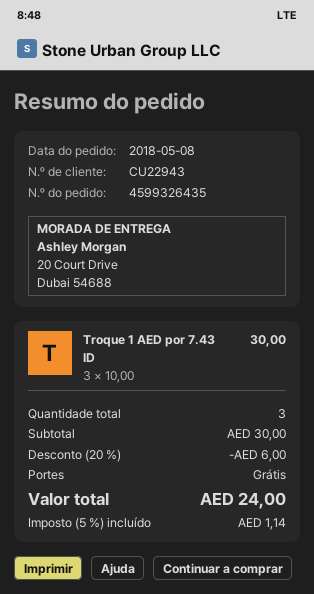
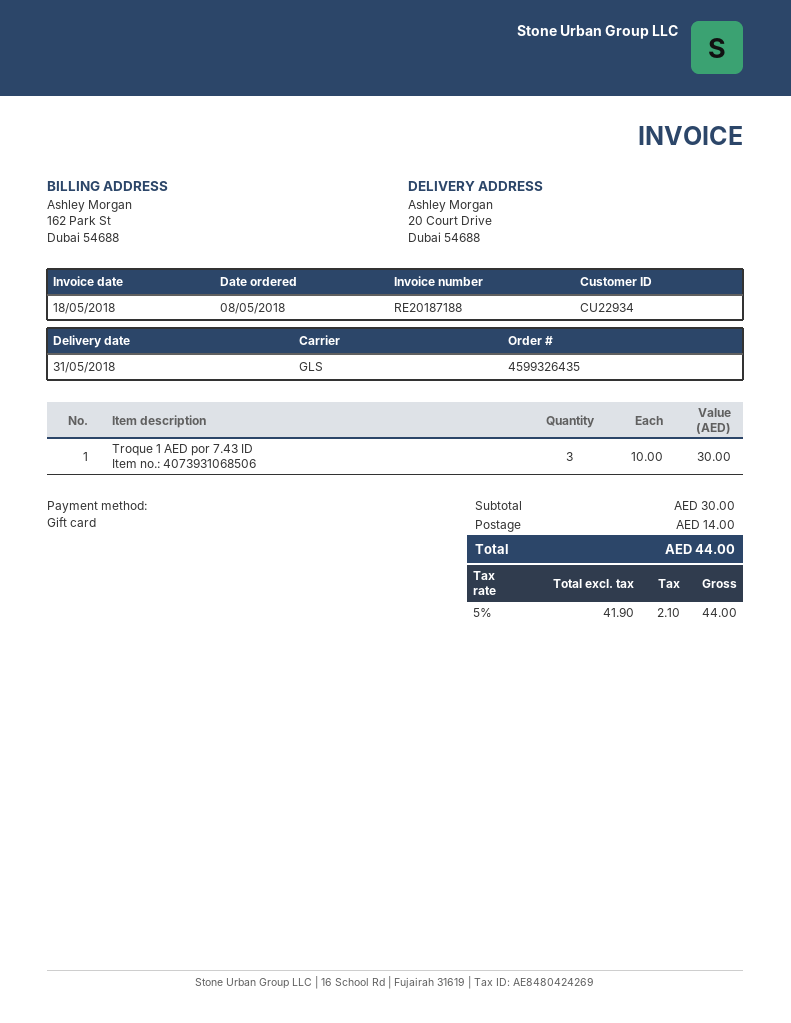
customer number: CU22943 -> CU22934
discount: 20% = 6.00 -> none
shipping: 0.00 -> 14.00
tax: 5% = 1.14 -> 5% = 2.10
total: 24.00 -> 44.00

